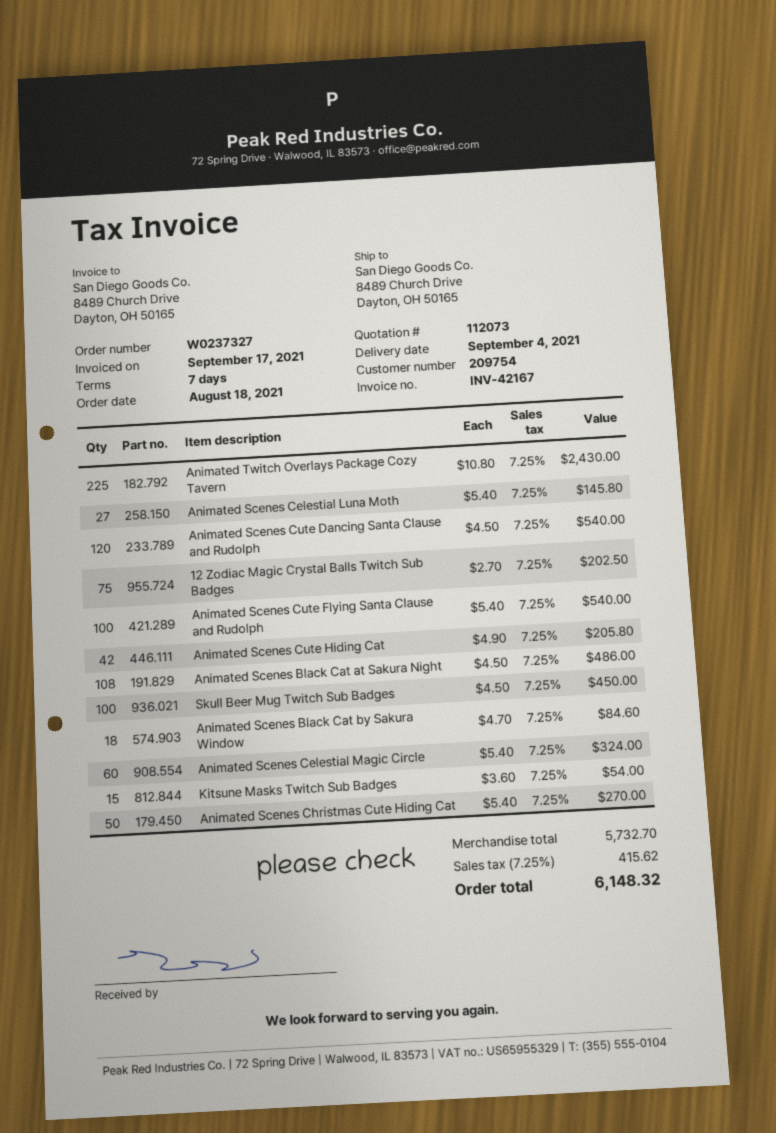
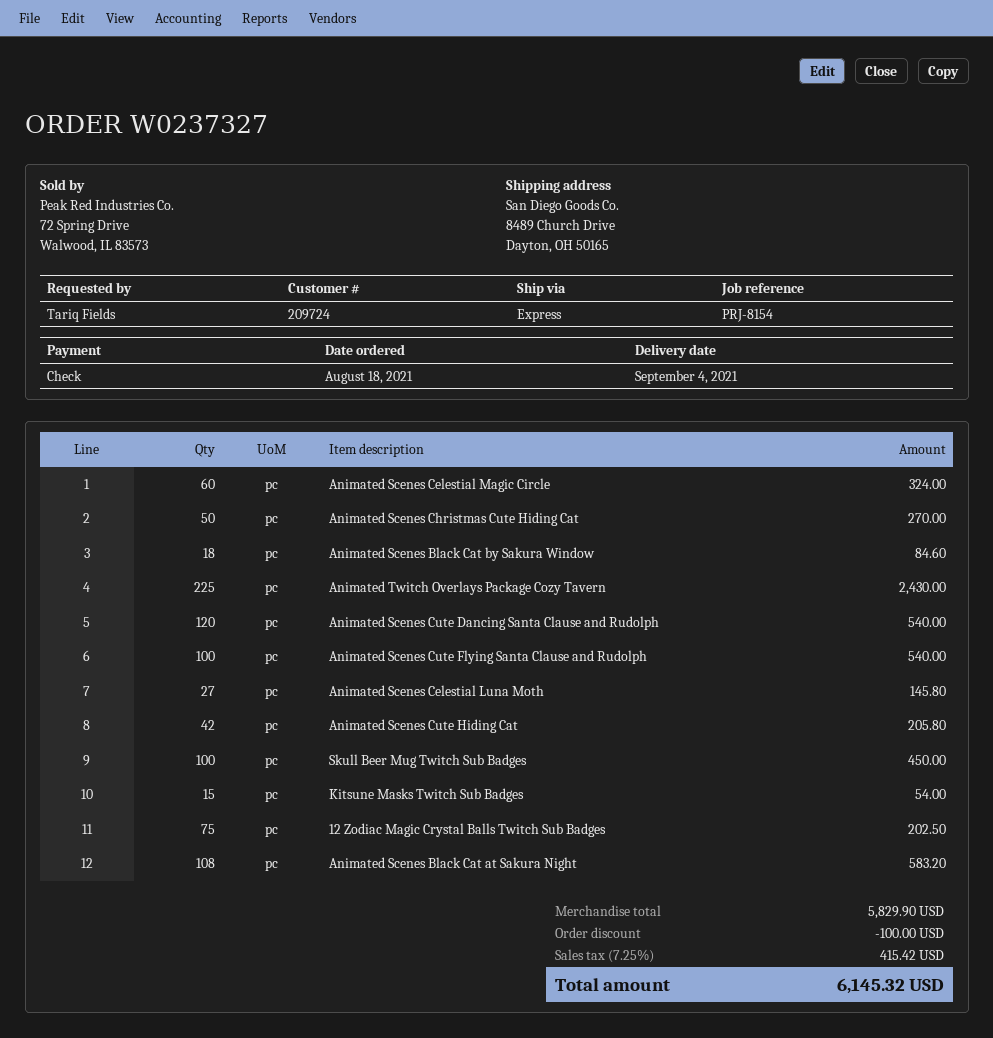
customer number: 209754 -> 209724
Animated Scenes Black Cat at Sakura Night: 108 for 486.00 -> 108 for 583.20
subtotal: 5732.70 -> 5829.90
discount: none -> 100.00
tax: 7.25% = 415.62 -> 7.25% = 415.42
total: 6148.32 -> 6145.32

